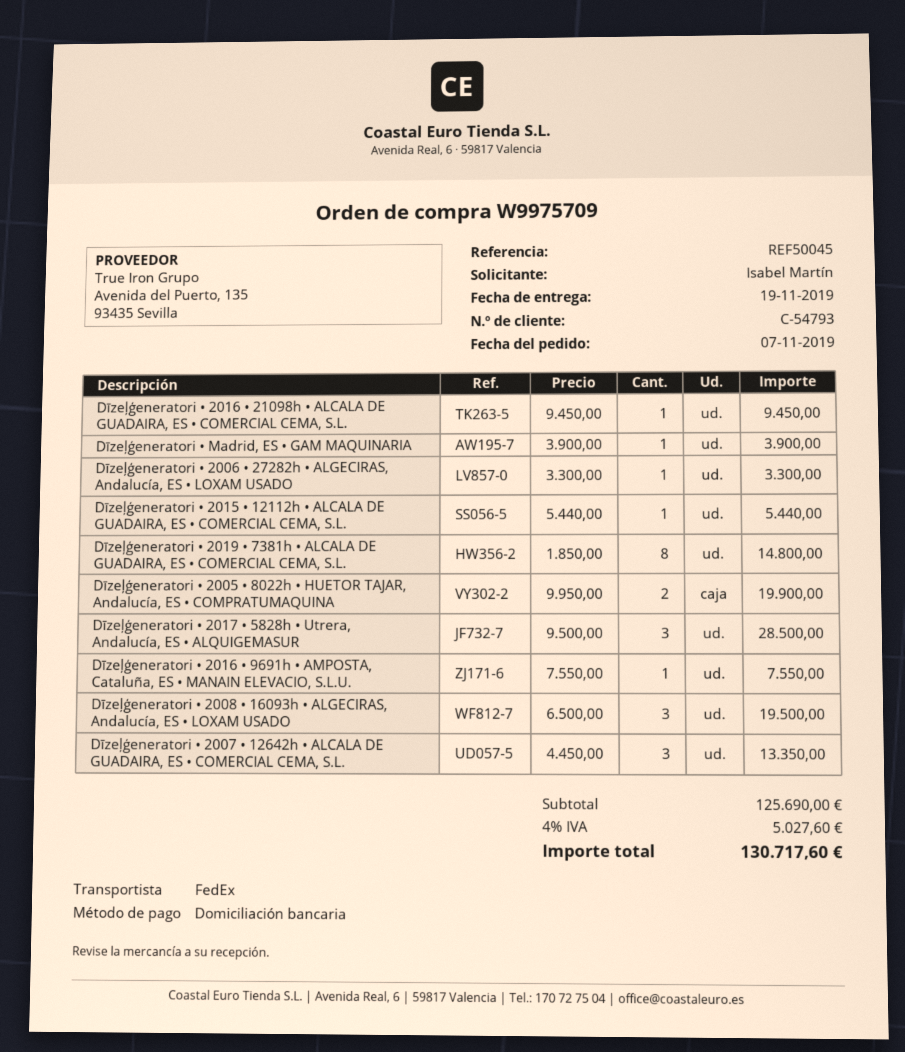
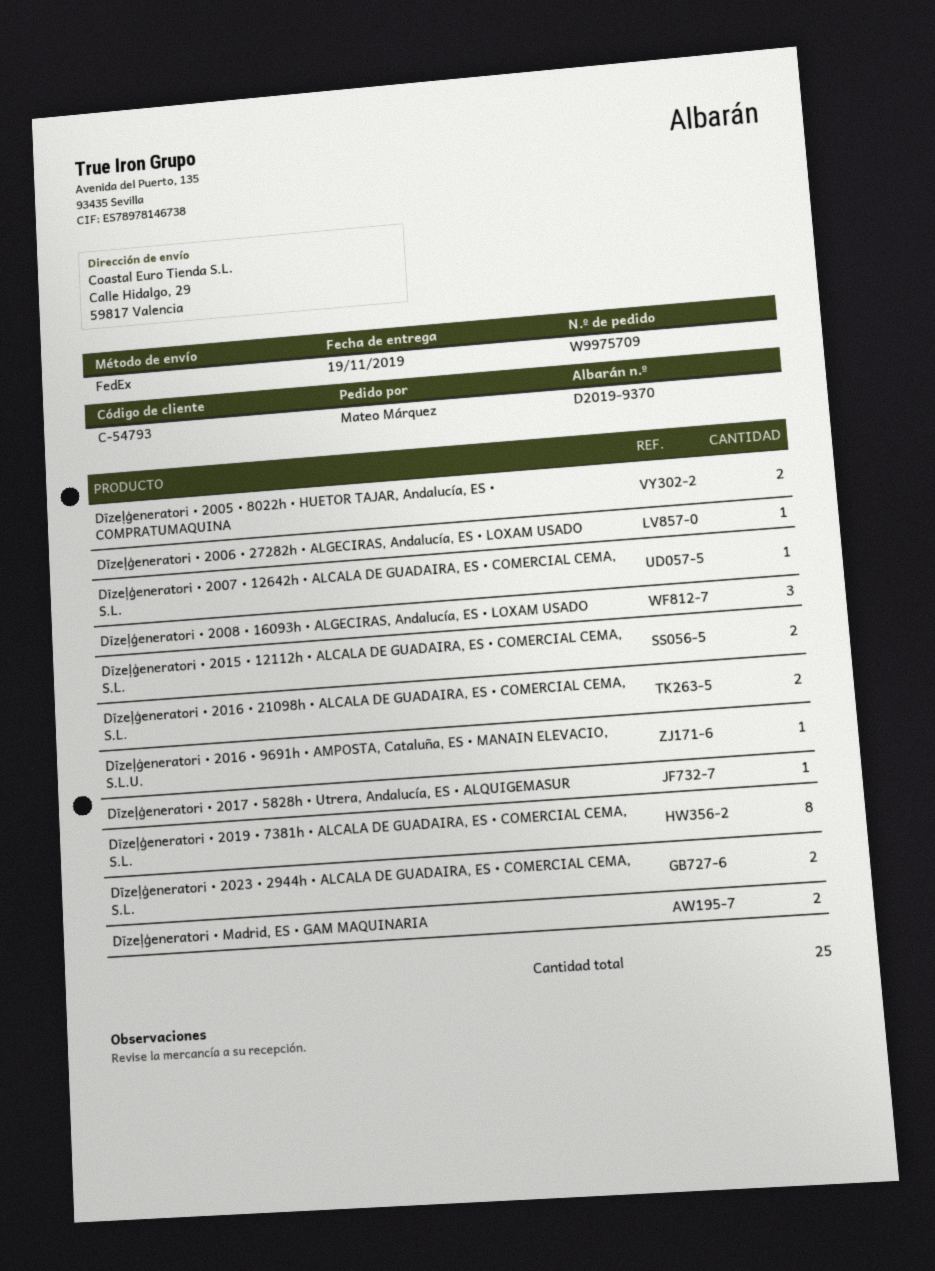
ordered by: Isabel Martín -> Mateo Márquez
Dīzeļģeneratori • 2016 • 21098h • ALCALA DE GUADAIRA, ES • COMERCIAL CEMA, S.L.: 1 -> 2
Dīzeļģeneratori • Madrid, ES • GAM MAQUINARIA: 1 -> 2
Dīzeļģeneratori • 2015 • 12112h • ALCALA DE GUADAIRA, ES • COMERCIAL CEMA, S.L.: 1 -> 2
Dīzeļģeneratori • 2017 • 5828h • Utrera, Andalucía, ES • ALQUIGEMASUR: 3 -> 1
Dīzeļģeneratori • 2007 • 12642h • ALCALA DE GUADAIRA, ES • COMERCIAL CEMA, S.L.: 3 -> 1
Dīzeļģeneratori • 2023 • 2944h • ALCALA DE GUADAIRA, ES • COMERCIAL CEMA, S.L.: none -> 2

